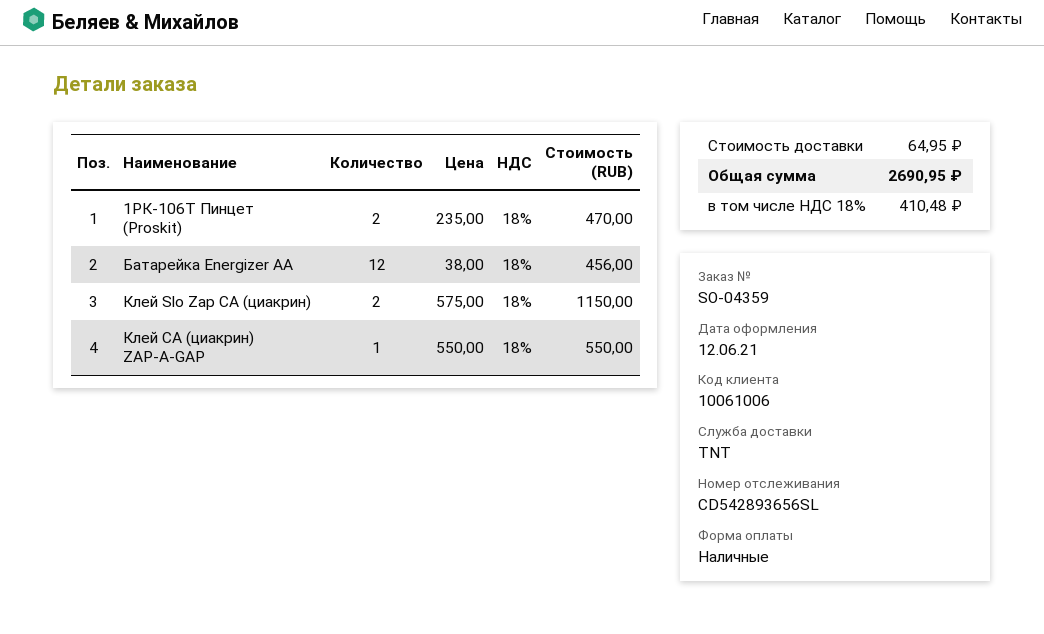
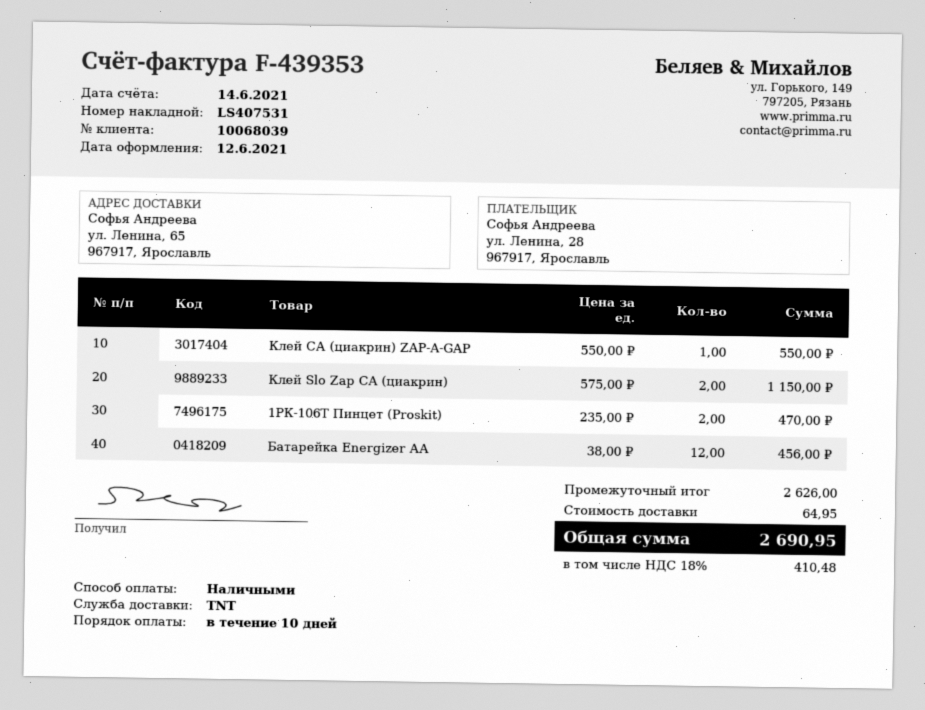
customer number: 10061006 -> 10068039

